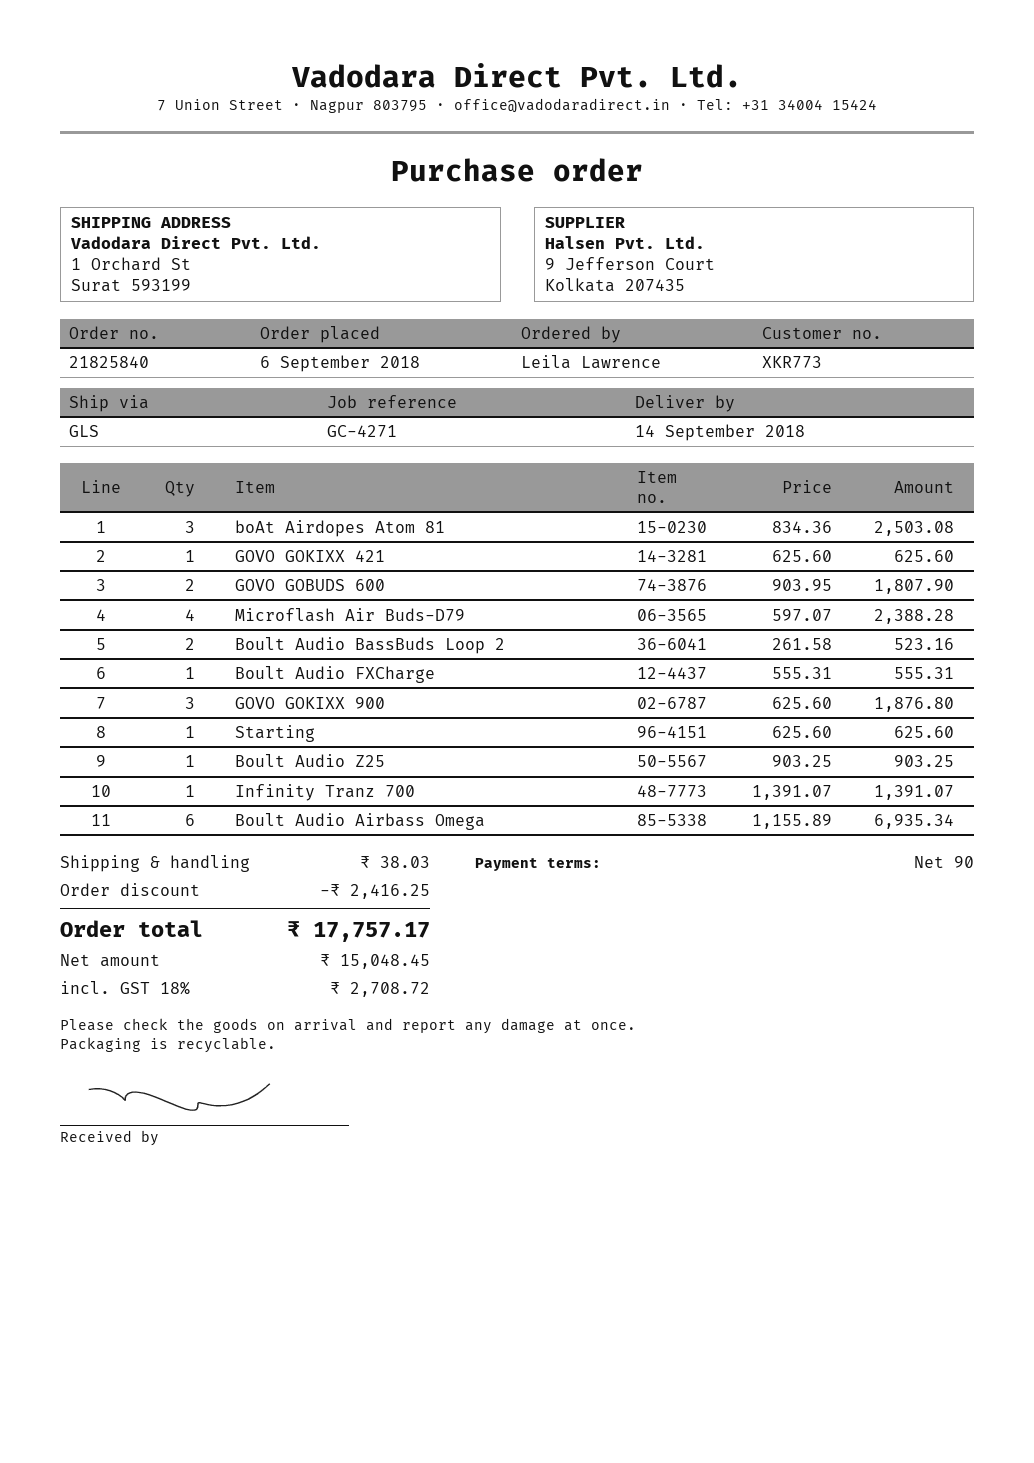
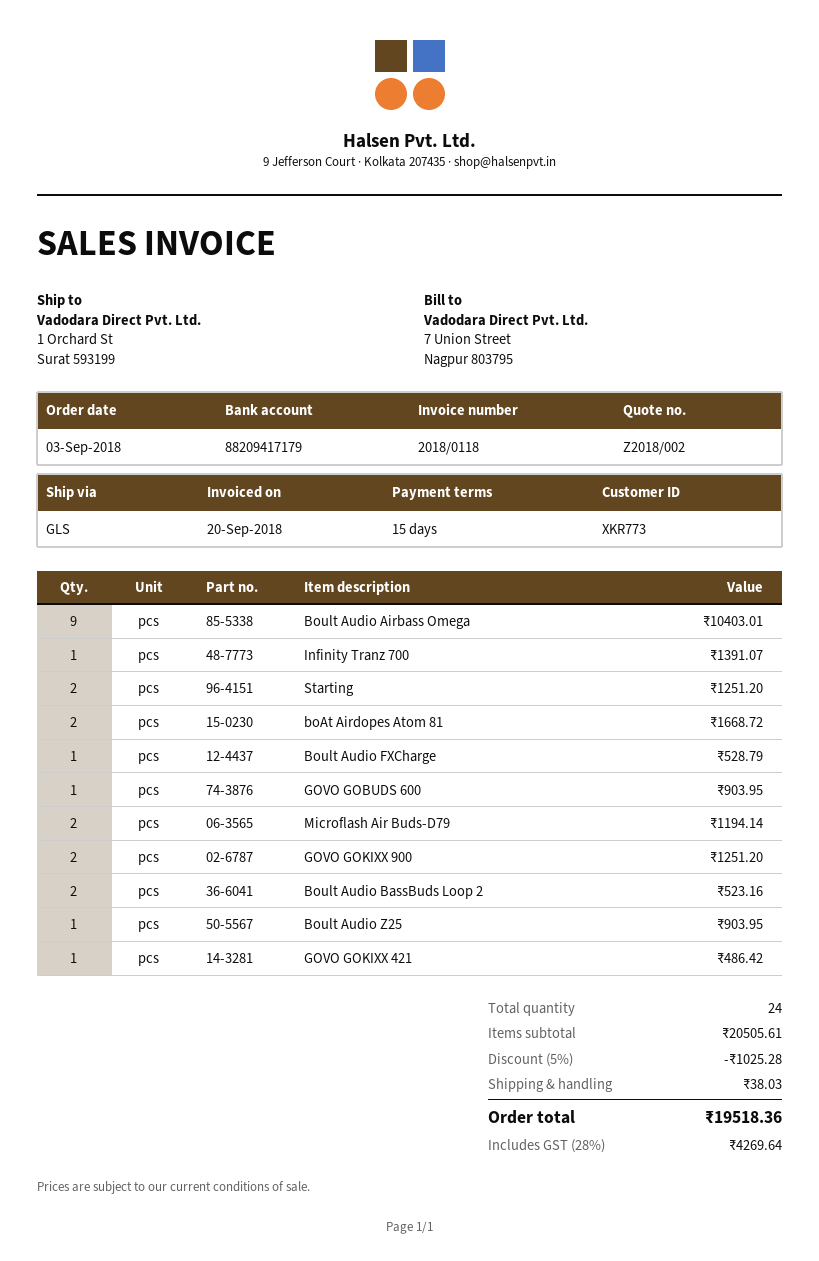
order date: 2018-09-06 -> 2018-09-03
payment terms: 90 days -> 15 days
boAt Airdopes Atom 81: 3 for 2503.08 -> 2 for 1668.72
GOVO GOKIXX 421: 1 for 625.60 -> 1 for 486.42
GOVO GOBUDS 600: 2 for 1807.90 -> 1 for 903.95
Microflash Air Buds-D79: 4 for 2388.28 -> 2 for 1194.14
Boult Audio FXCharge: 1 for 555.31 -> 1 for 528.79
GOVO GOKIXX 900: 3 for 1876.80 -> 2 for 1251.20
Starting: 1 for 625.60 -> 2 for 1251.20
Boult Audio Z25: 1 for 903.25 -> 1 for 903.95
Boult Audio Airbass Omega: 6 for 6935.34 -> 9 for 10403.01
discount: 2416.25 -> 1025.28
tax: 18% = 2708.72 -> 28% = 4269.64
total: 17757.17 -> 19518.36

